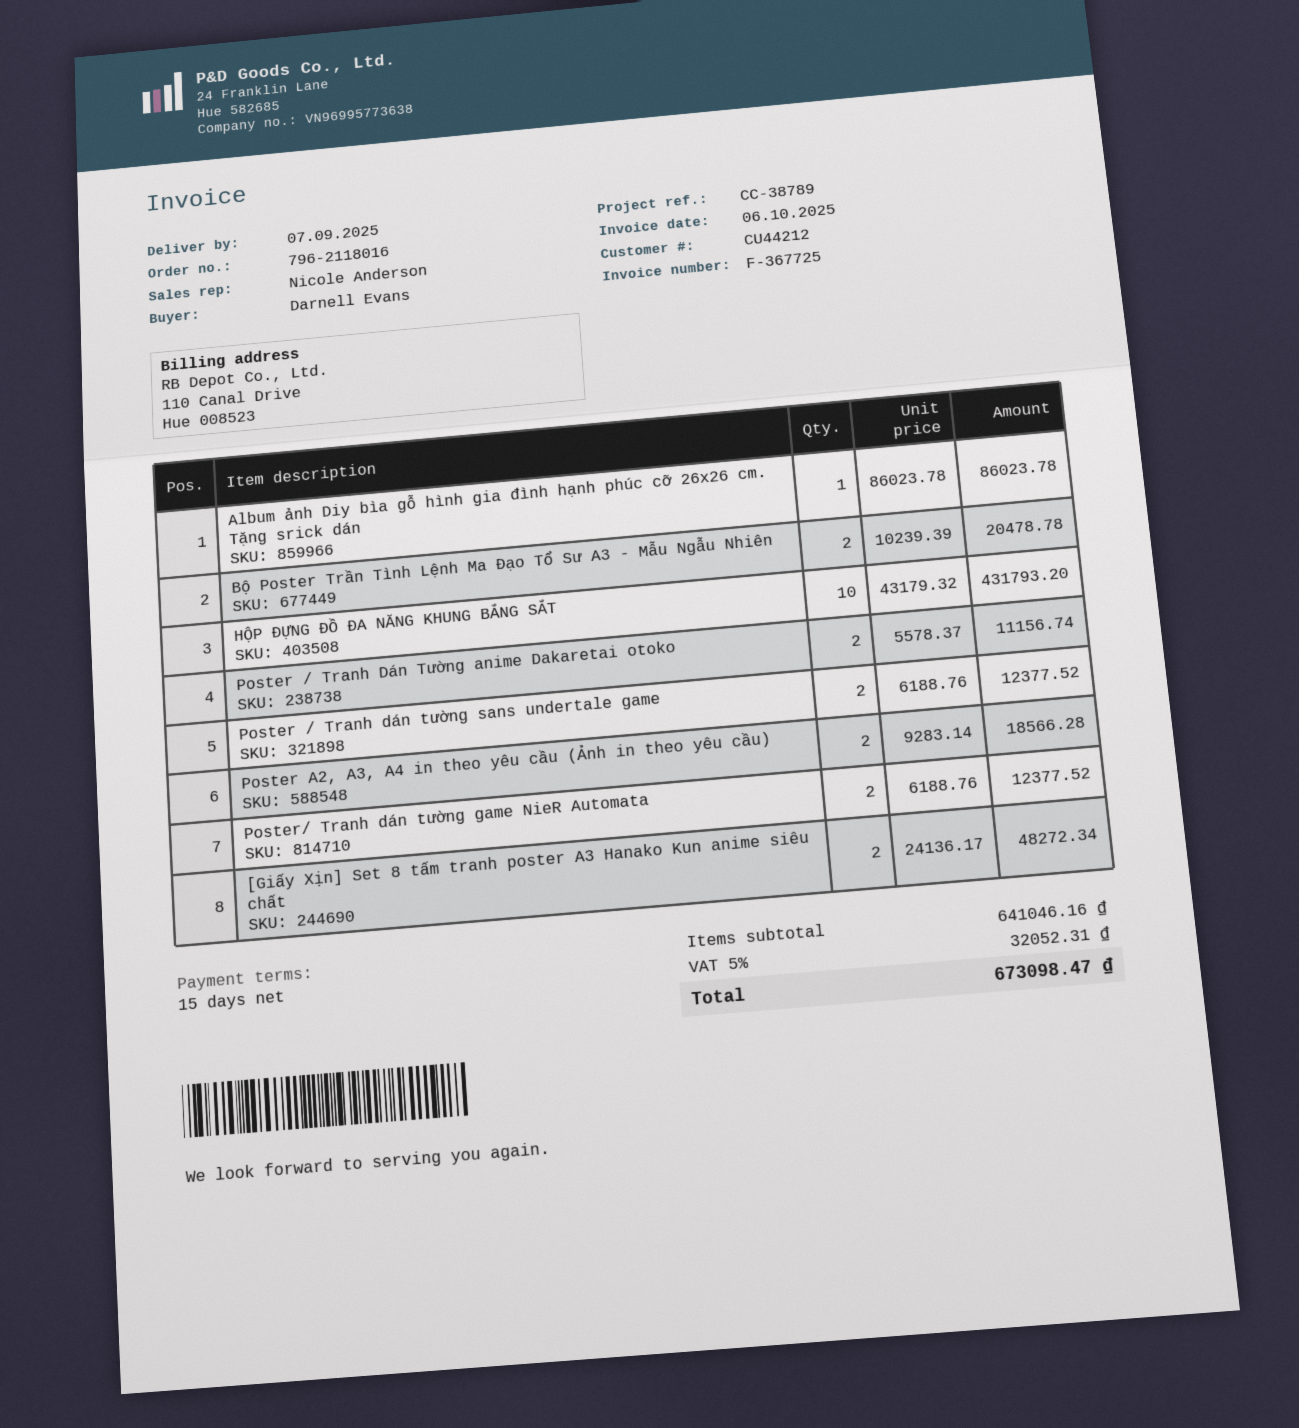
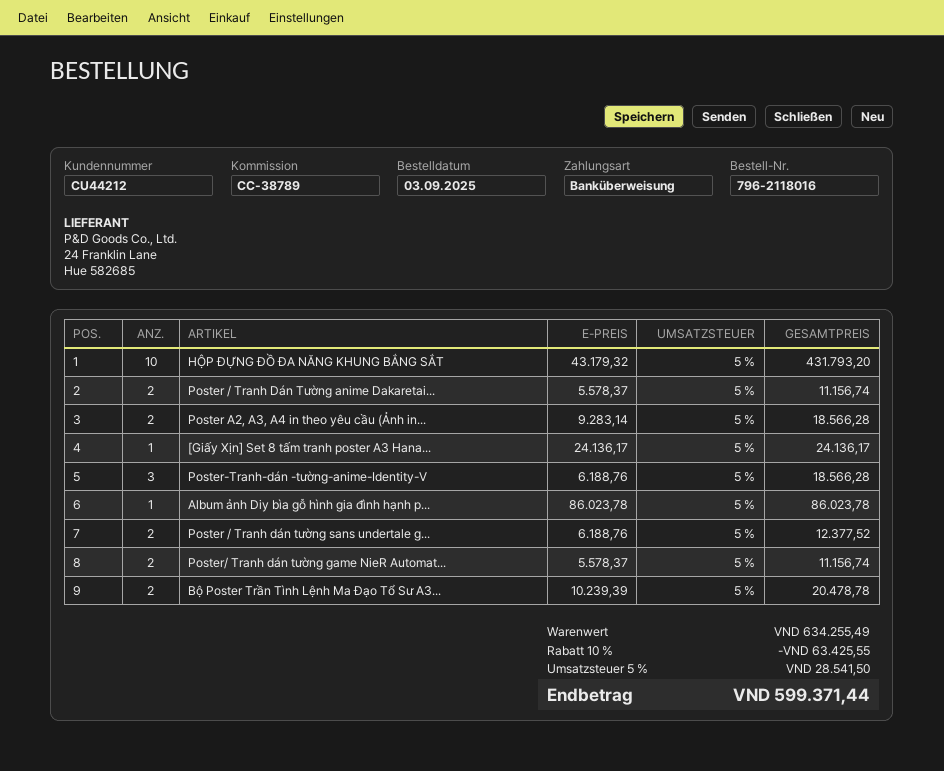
Poster/ Tranh dán tường game NieR Automata: 2 x 6188.76 = 12377.52 -> 2 x 5578.37 = 11156.74
[Giấy Xịn] Set 8 tấm tranh poster A3 Hanako Kun anime siêu chất: 2 x 24136.17 = 48272.34 -> 1 x 24136.17 = 24136.17
Poster-Tranh-dán -tường-anime-Identity-V: none -> 3 x 6188.76 = 18566.28
subtotal: 641046.16 -> 634255.49
discount: none -> 10% = 63425.55
tax: 5% = 32052.31 -> 5% = 28541.50
total: 673098.47 -> 599371.44

